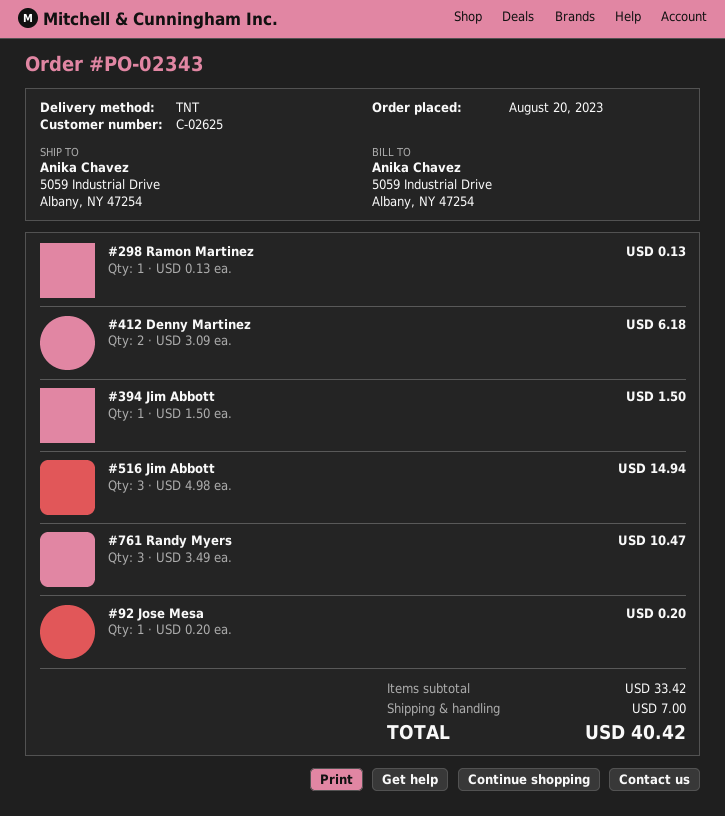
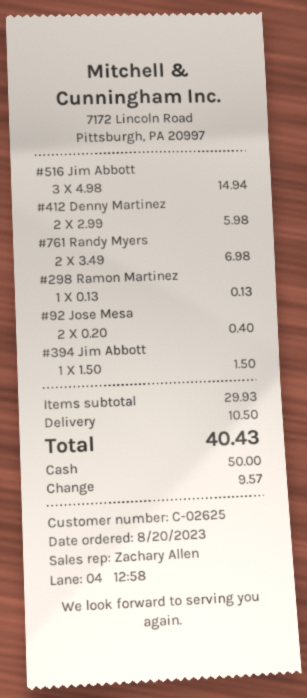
#412 Denny Martinez: 2 x 3.09 = 6.18 -> 2 x 2.99 = 5.98
#761 Randy Myers: 3 x 3.49 = 10.47 -> 2 x 3.49 = 6.98
#92 Jose Mesa: 1 x 0.20 = 0.20 -> 2 x 0.20 = 0.40
subtotal: 33.42 -> 29.93
shipping: 7.00 -> 10.50
total: 40.42 -> 40.43

